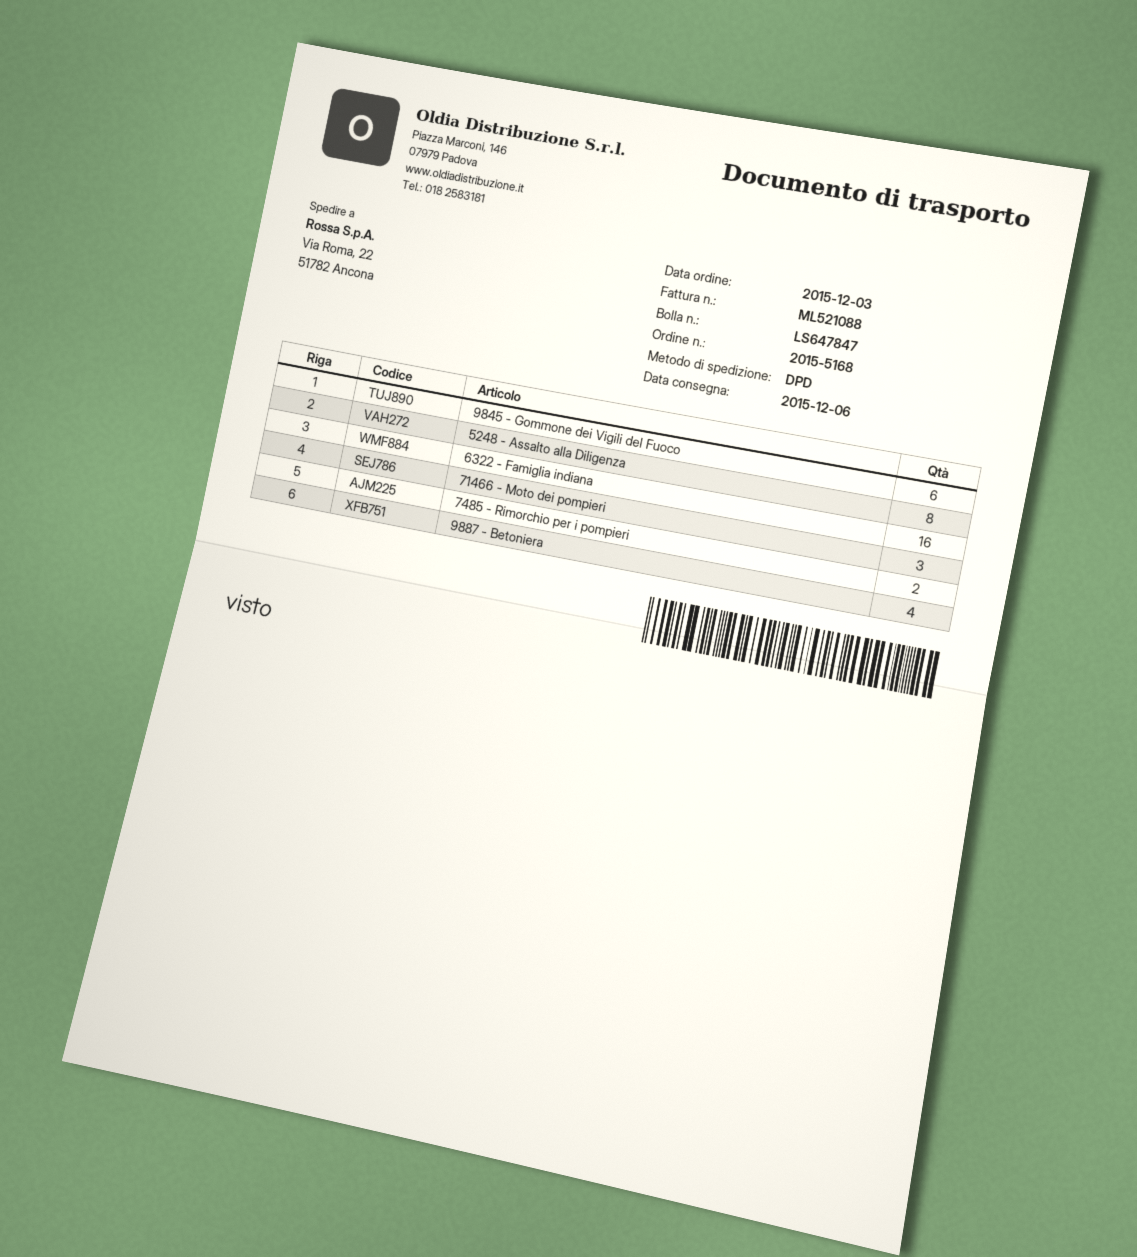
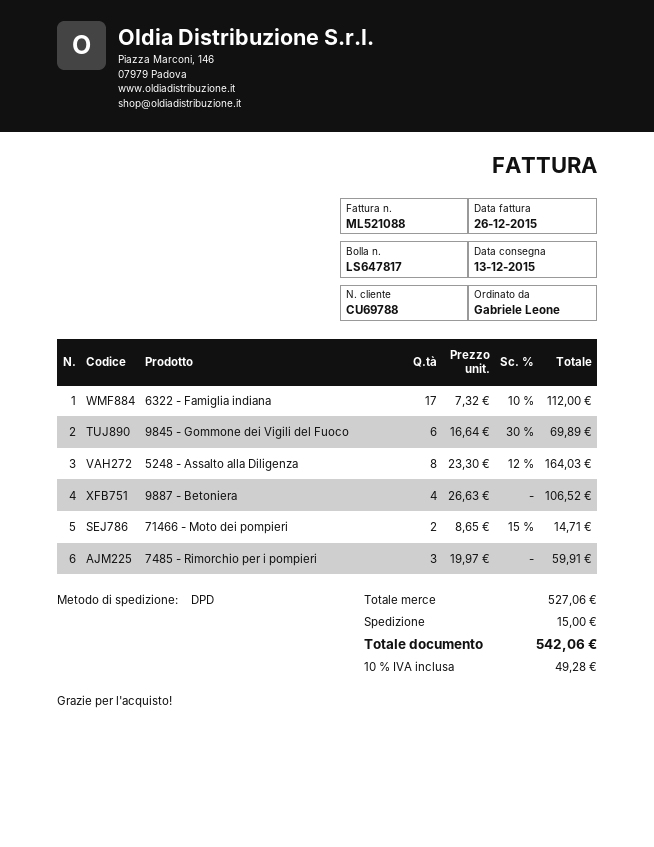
delivery note number: LS647847 -> LS647817
delivery date: 2015-12-06 -> 2015-12-13
6322 - Famiglia indiana: 16 -> 17
71466 - Moto dei pompieri: 3 -> 2
7485 - Rimorchio per i pompieri: 2 -> 3

